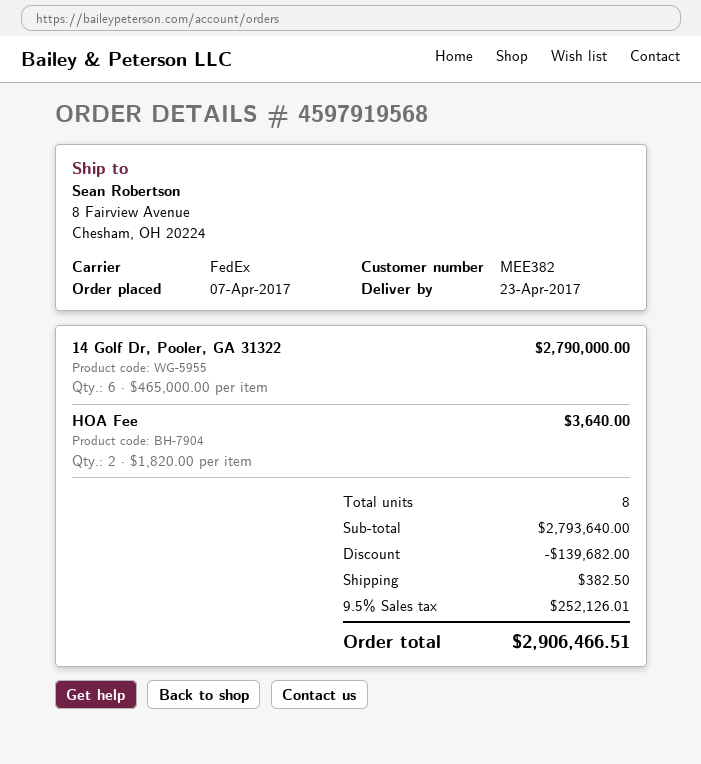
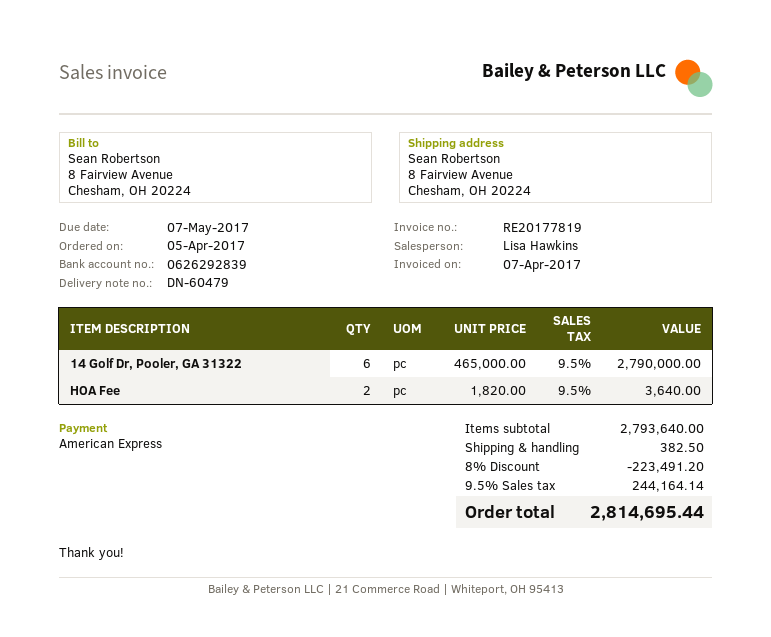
order date: 2017-04-07 -> 2017-04-05
discount: 139682.00 -> 223491.20
tax: 9.5% = 252126.01 -> 9.5% = 244164.14
total: 2906466.51 -> 2814695.44

